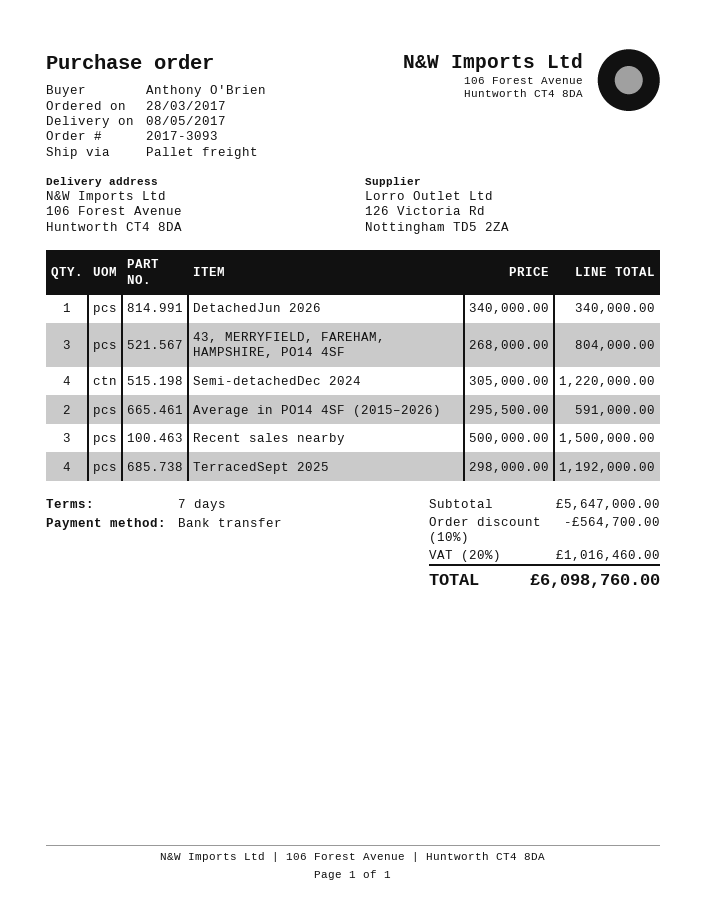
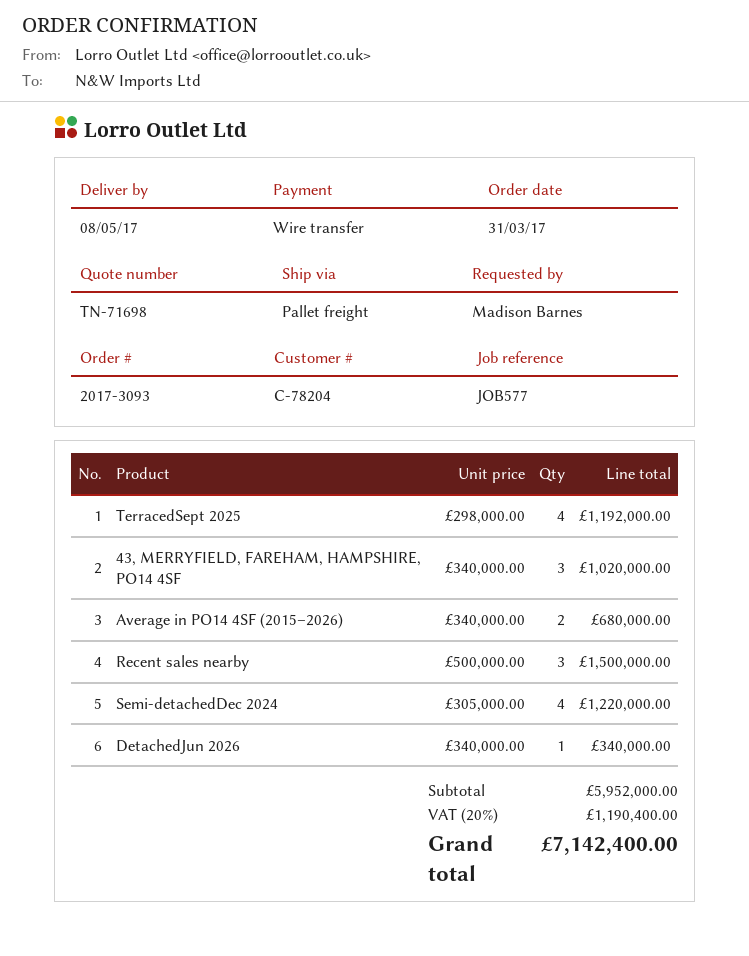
order date: 2017-03-28 -> 2017-03-31
ordered by: Anthony O'Brien -> Madison Barnes
43, MERRYFIELD, FAREHAM, HAMPSHIRE, PO14 4SF: 3 x 268000.00 = 804000.00 -> 3 x 340000.00 = 1020000.00
Average in PO14 4SF (2015–2026): 2 x 295500.00 = 591000.00 -> 2 x 340000.00 = 680000.00
subtotal: 5647000.00 -> 5952000.00
discount: 10% = 564700.00 -> none
tax: 20% = 1016460.00 -> 20% = 1190400.00
total: 6098760.00 -> 7142400.00

